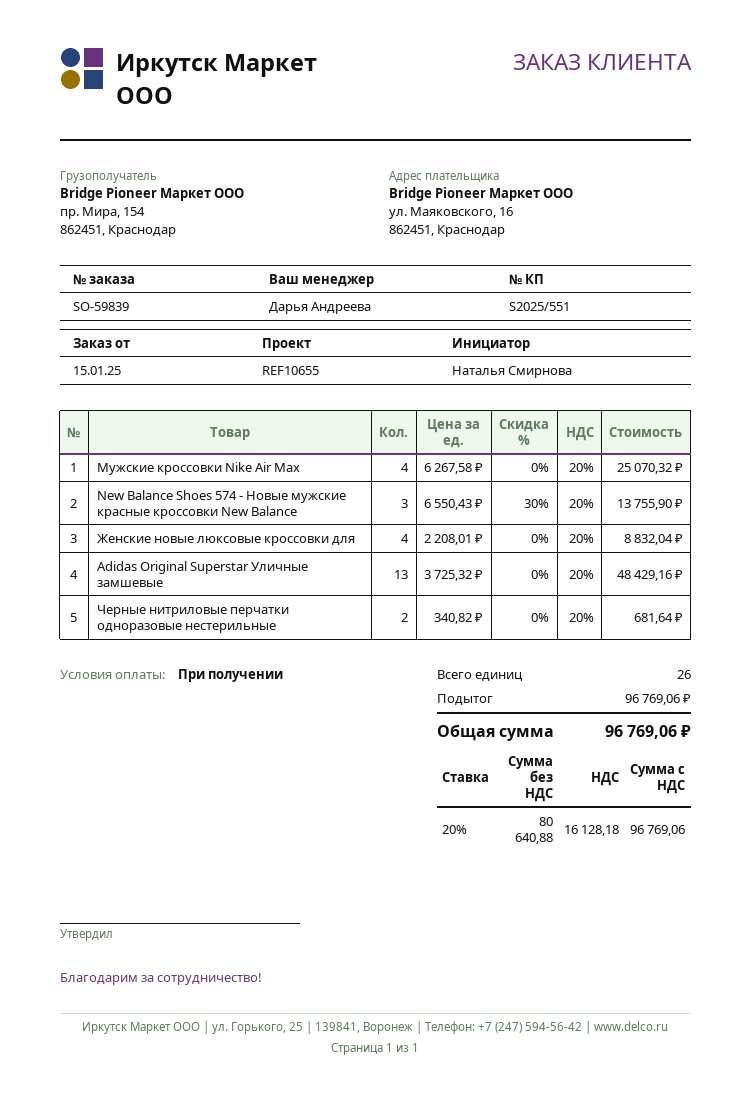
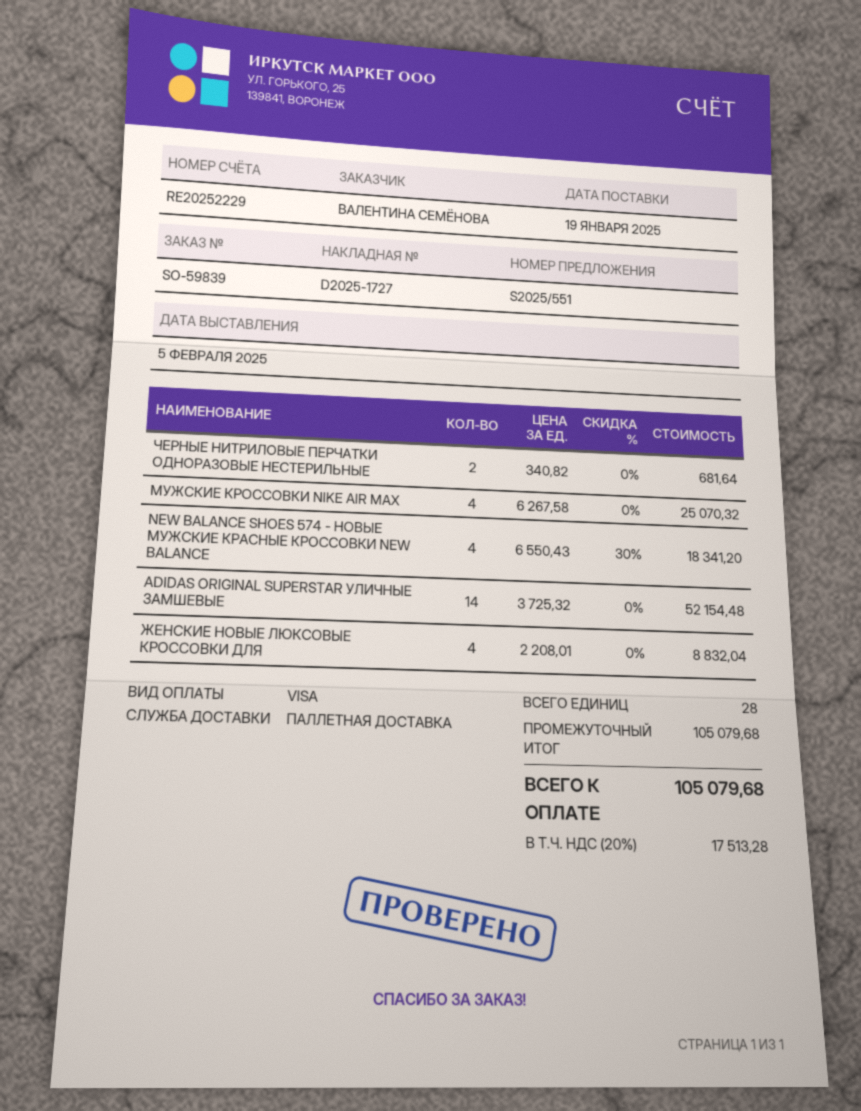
ordered by: Наталья Смирнова -> ВАЛЕНТИНА СЕМЁНОВА
New Balance Shoes 574 - Новые мужские красные кроссовки New Balance: 3 x 6550.43 - 30% = 13755.90 -> 4 x 6550.43 - 30% = 18341.20
Adidas Original Superstar Уличные замшевые: 13 x 3725.32 = 48429.16 -> 14 x 3725.32 = 52154.48
total quantity: 26 -> 28
subtotal: 96769.06 -> 105079.68
tax: 20% = 16128.18 -> 20% = 17513.28
total: 96769.06 -> 105079.68

